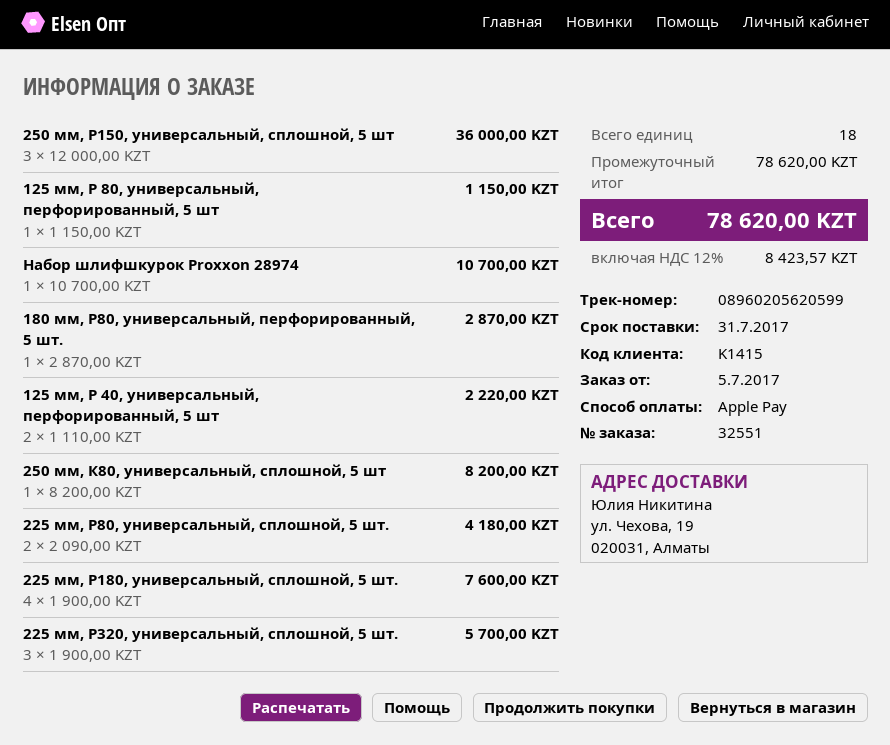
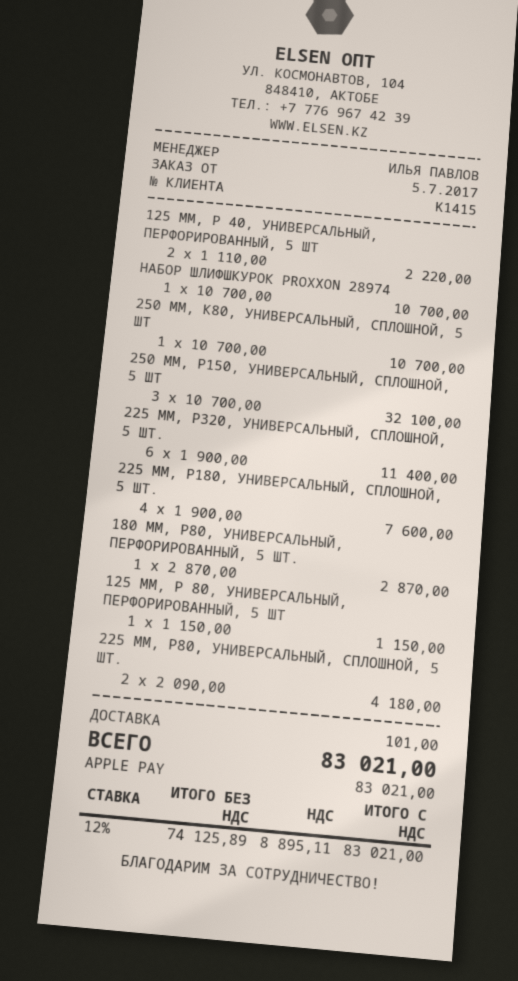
250 мм, P150, универсальный, сплошной, 5 шт: 3 x 12000.00 = 36000.00 -> 3 x 10700.00 = 32100.00
250 мм, К80, универсальный, сплошной, 5 шт: 1 x 8200.00 = 8200.00 -> 1 x 10700.00 = 10700.00
225 мм, P320, универсальный, сплошной, 5 шт.: 3 x 1900.00 = 5700.00 -> 6 x 1900.00 = 11400.00
shipping: none -> 101.00
tax: 12% = 8423.57 -> 12% = 8895.11
total: 78620.00 -> 83021.00

